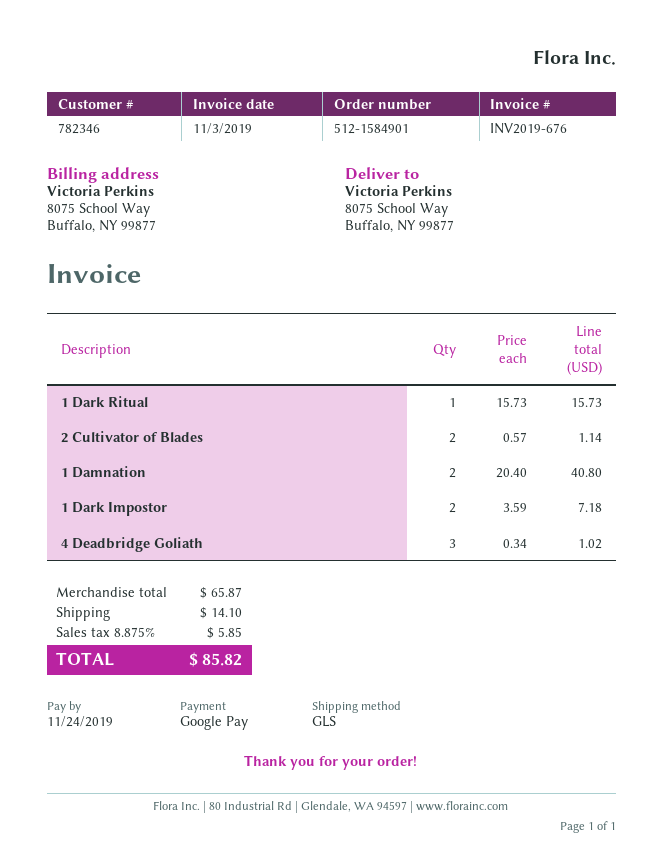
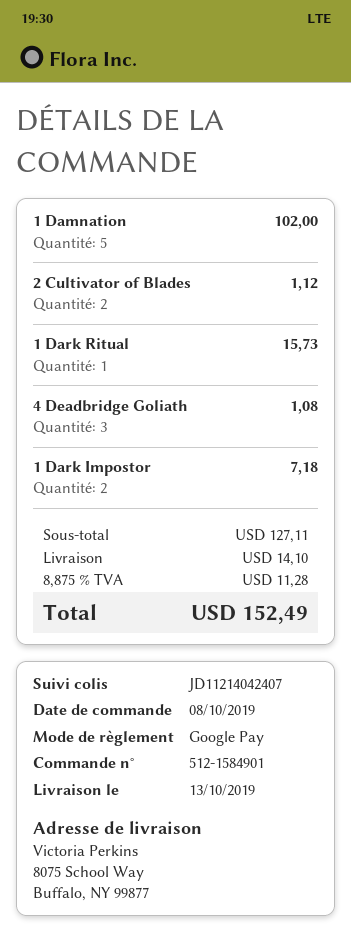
2 Cultivator of Blades: 2 for 1.14 -> 2 for 1.12
1 Damnation: 2 for 40.80 -> 5 for 102.00
4 Deadbridge Goliath: 3 for 1.02 -> 3 for 1.08
subtotal: 65.87 -> 127.11
tax: 8.875% = 5.85 -> 8.875% = 11.28
total: 85.82 -> 152.49

